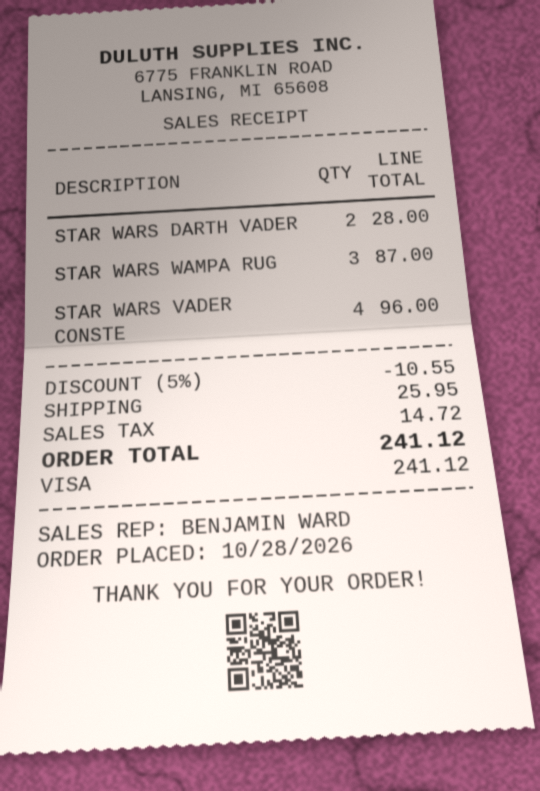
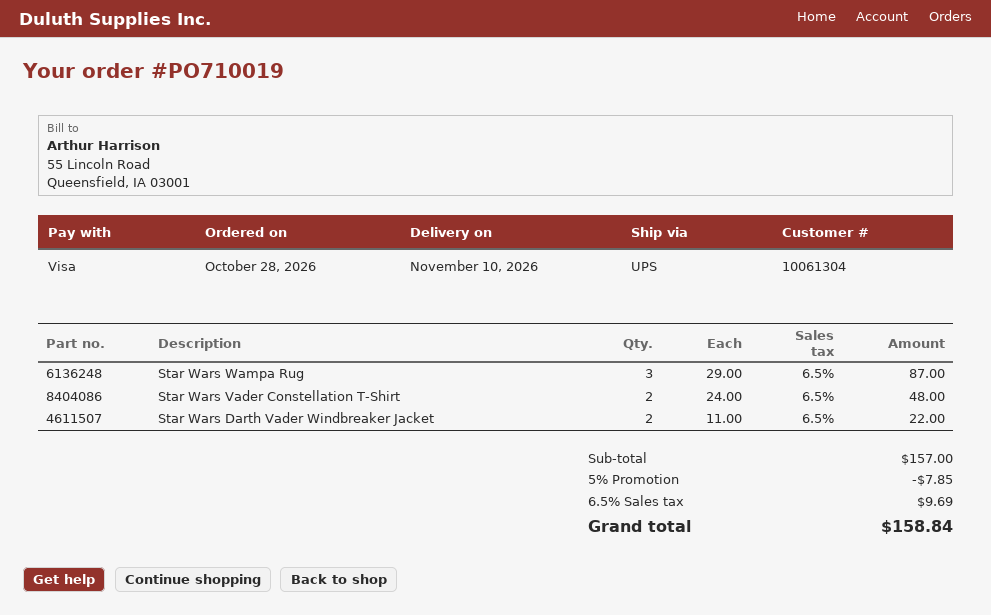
STAR WARS DARTH VADER: 2 for 28.00 -> 2 for 22.00
STAR WARS VADER CONSTE: 4 for 96.00 -> 2 for 48.00
discount: 5% = 10.55 -> 5% = 7.85
shipping: 25.95 -> none
tax: 14.72 -> 9.69
total: 241.12 -> 158.84

